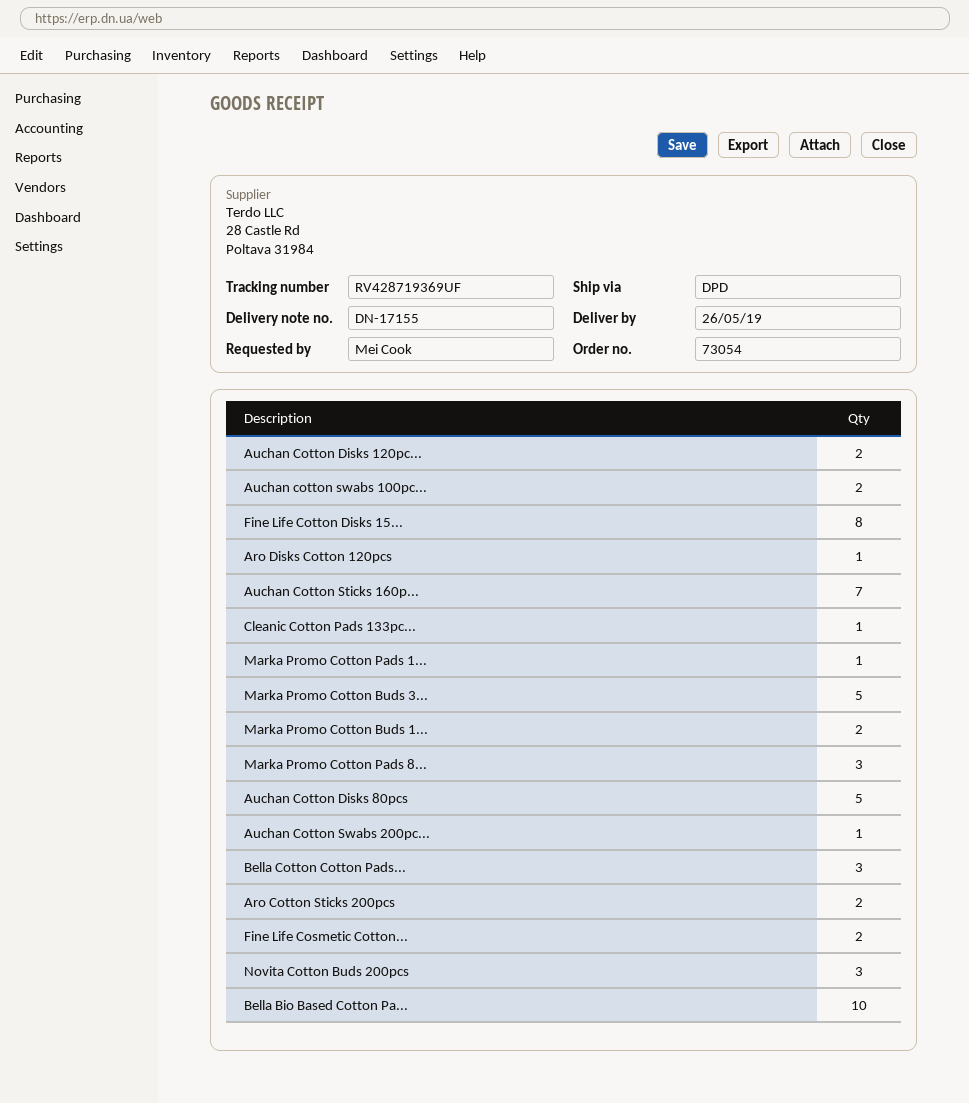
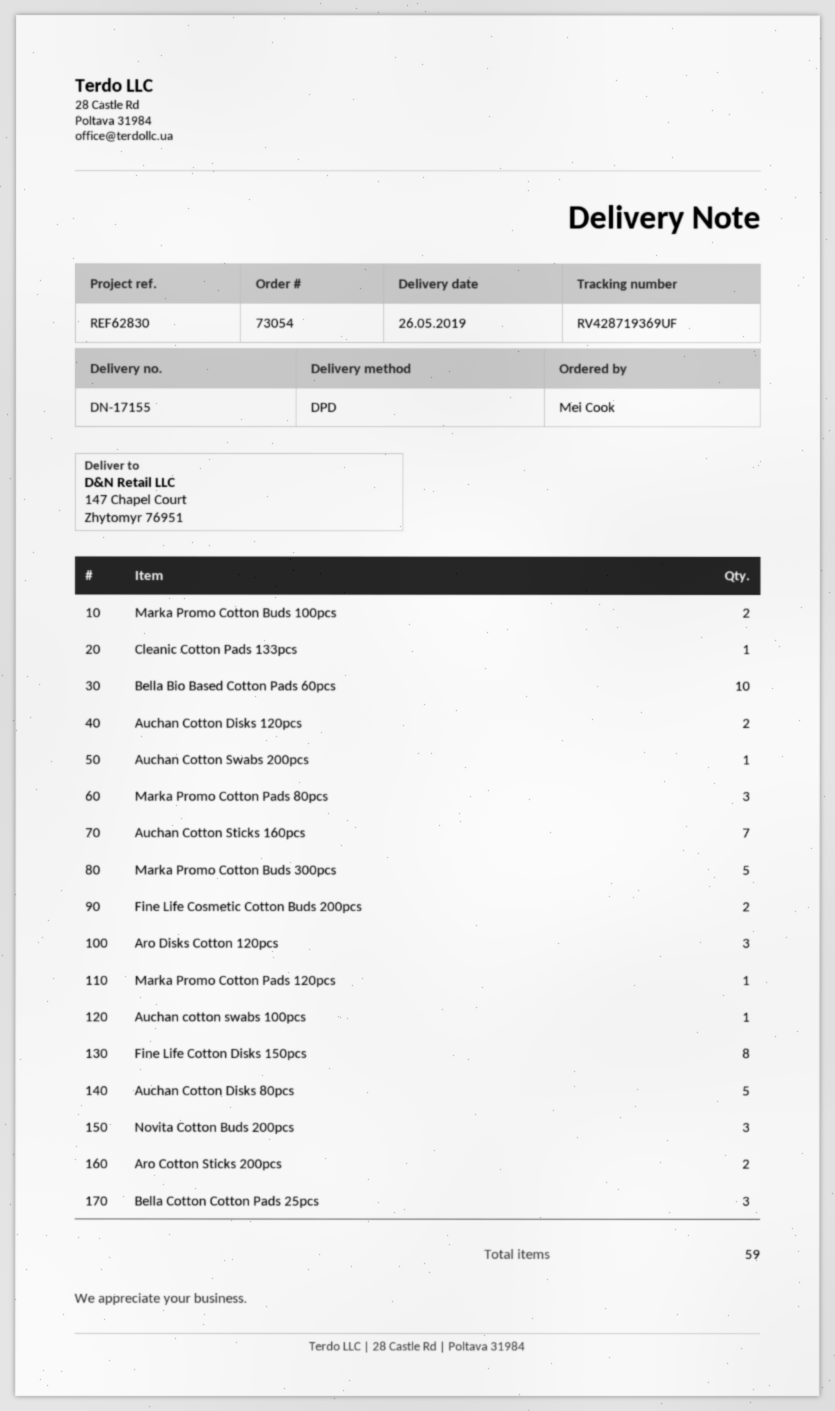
Auchan cotton swabs 100pc...: 2 -> 1
Aro Disks Cotton 120pcs: 1 -> 3

